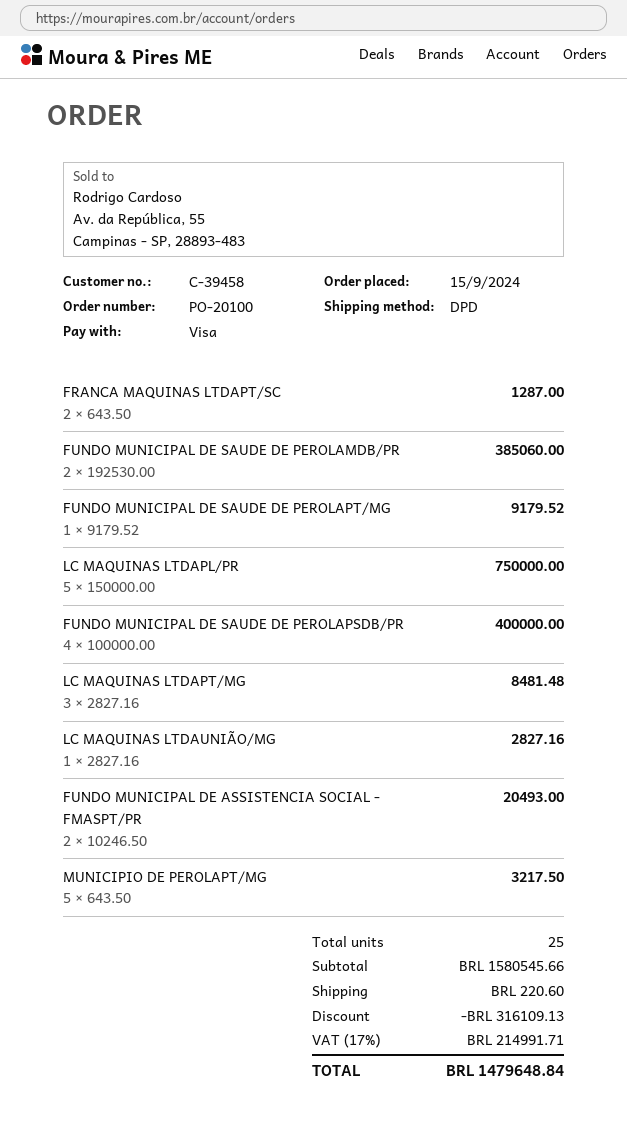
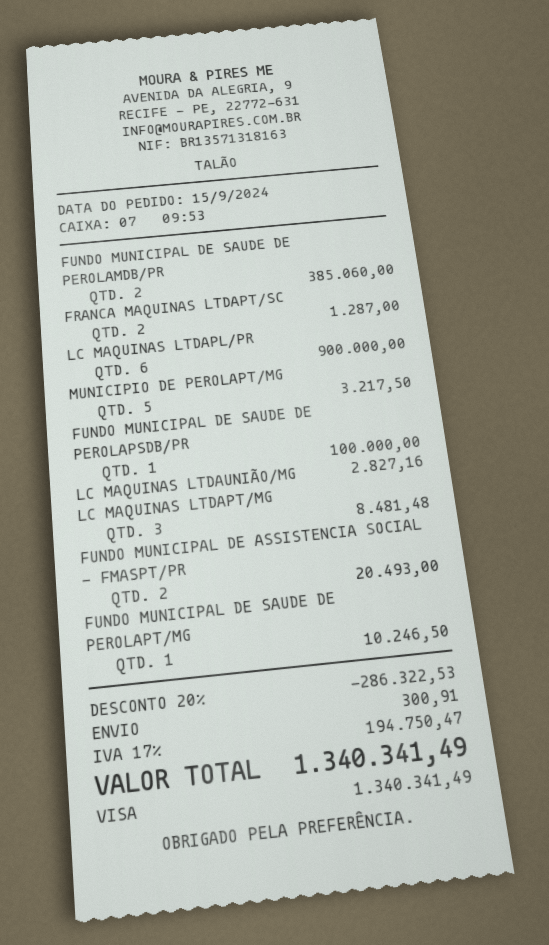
FUNDO MUNICIPAL DE SAUDE DE PEROLAPT/MG: 1 for 9179.52 -> 1 for 10246.50
LC MAQUINAS LTDAPL/PR: 5 for 750000.00 -> 6 for 900000.00
FUNDO MUNICIPAL DE SAUDE DE PEROLAPSDB/PR: 4 for 400000.00 -> 1 for 100000.00
discount: 316109.13 -> 286322.53
shipping: 220.60 -> 300.91
tax: 17% = 214991.71 -> 17% = 194750.47
total: 1479648.84 -> 1340341.49

